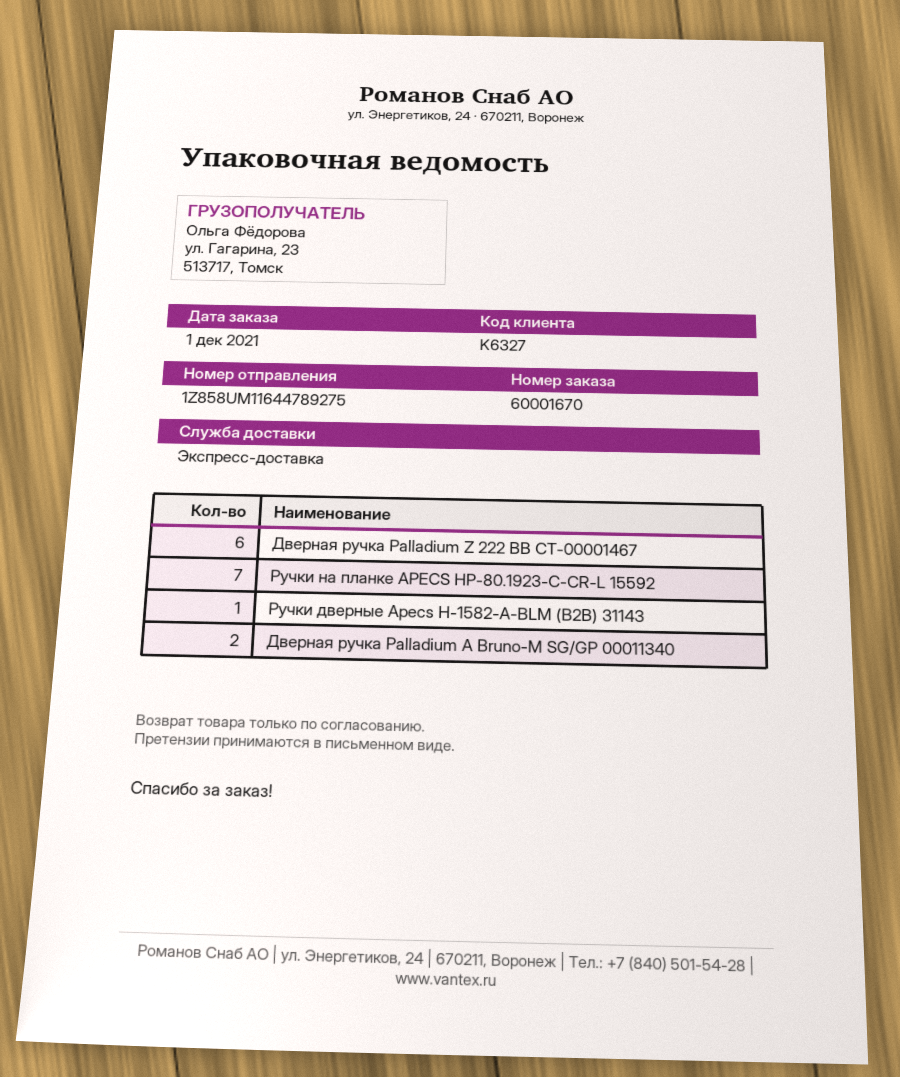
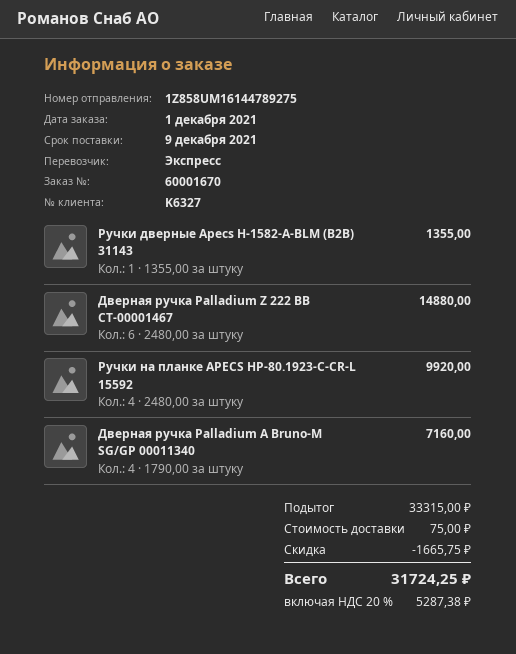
tracking number: 1Z858UM11644789275 -> 1Z858UM16144789275
Ручки на планке APECS HP-80.1923-C-CR-L 15592: 7 -> 4
Дверная ручка Palladium A Bruno-M SG/GP 00011340: 2 -> 4

